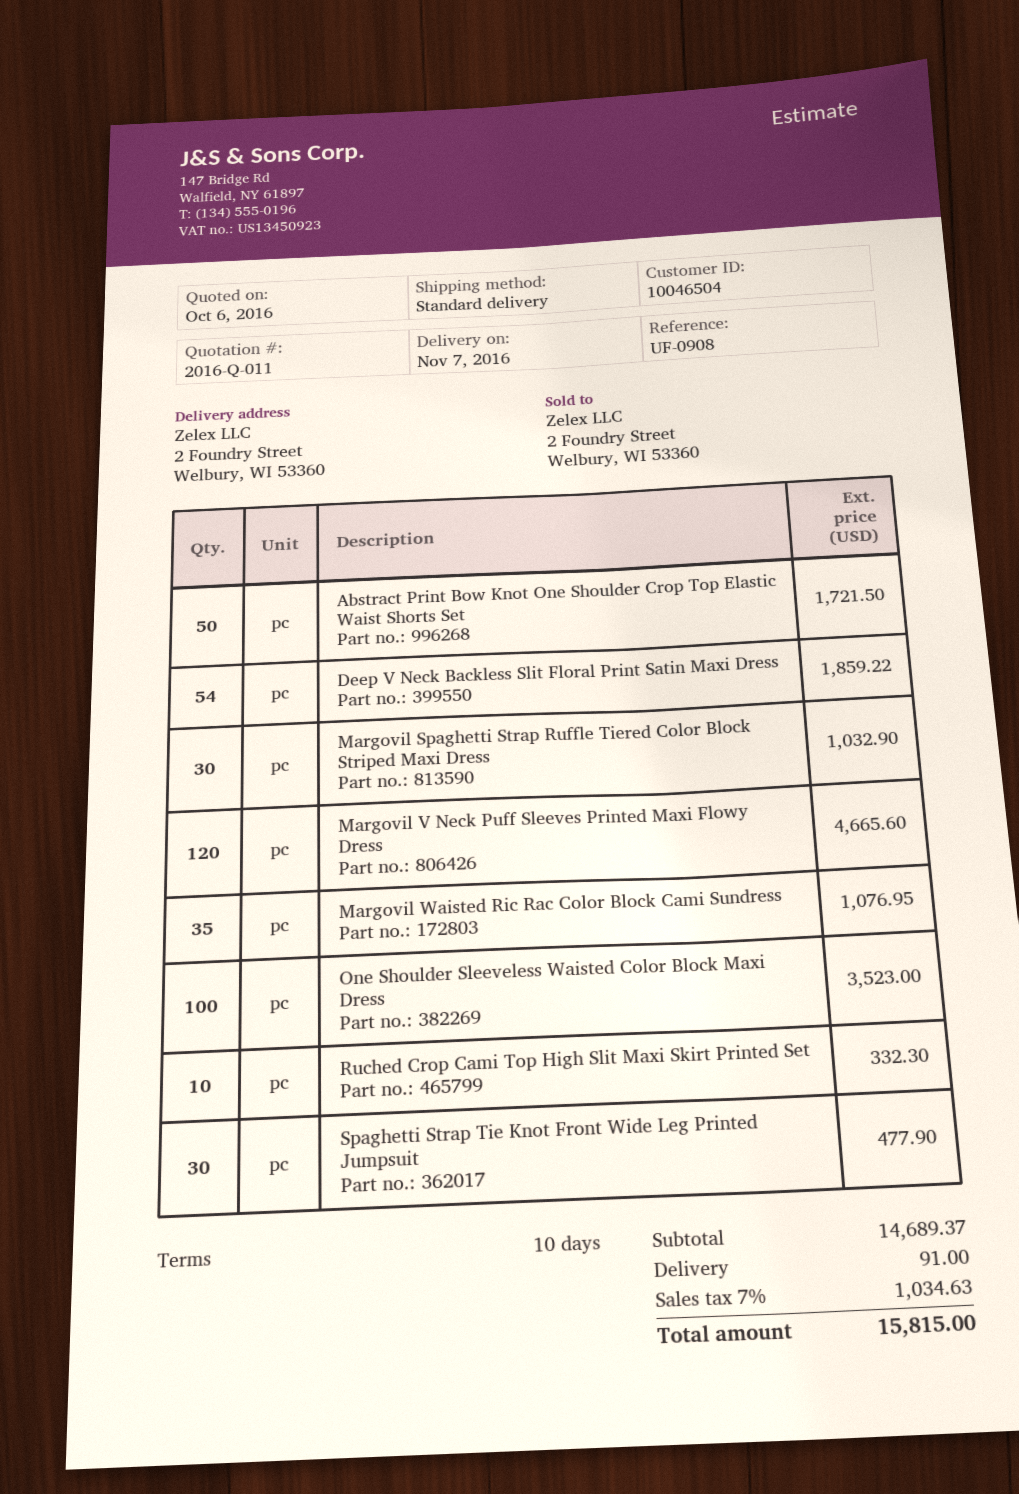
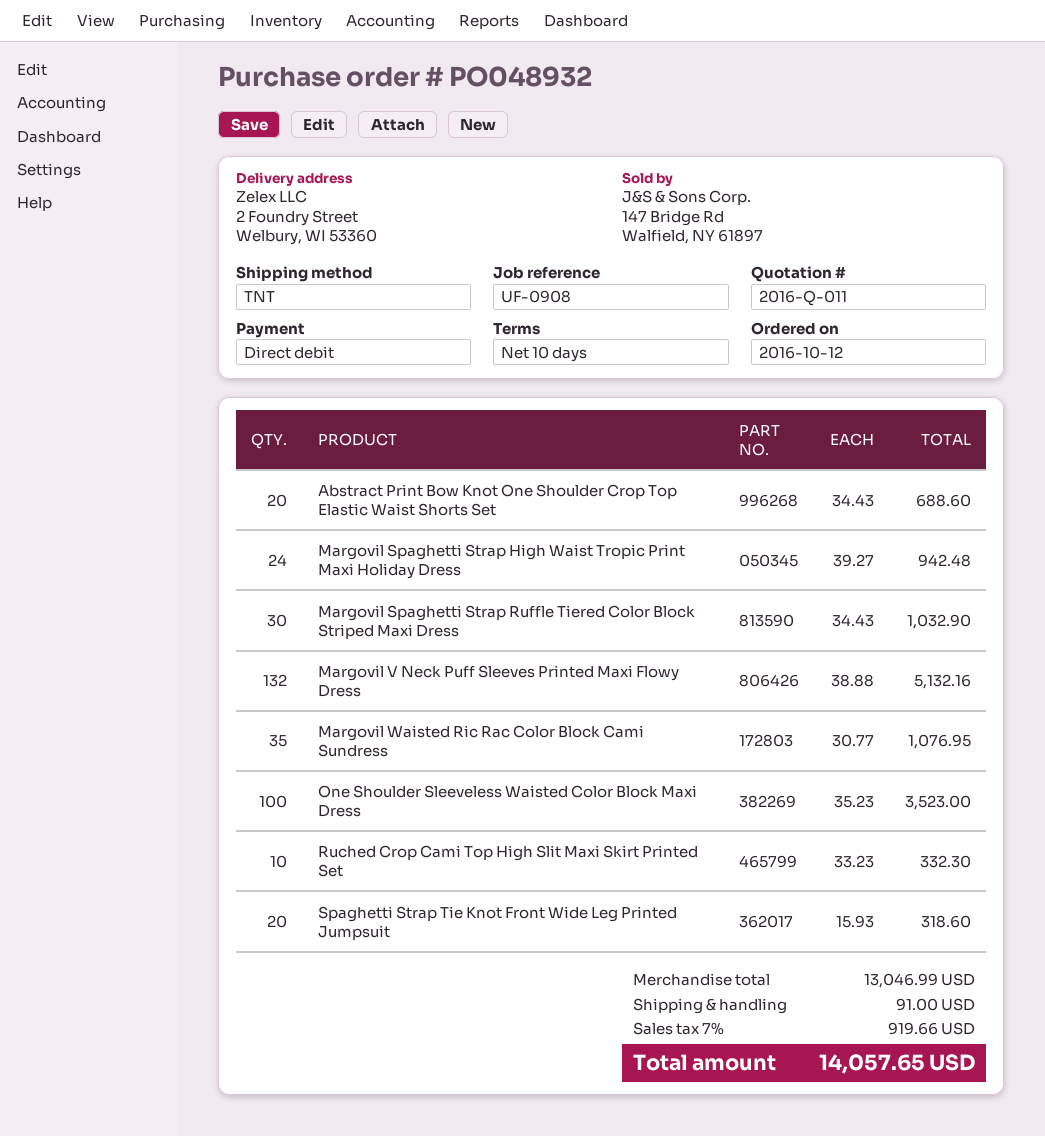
shipping method: standard -> TNT
Abstract Print Bow Knot One Shoulder Crop Top Elastic Waist Shorts Set: 50 for 1721.50 -> 20 for 688.60
Deep V Neck Backless Slit Floral Print Satin Maxi Dress: 54 for 1859.22 -> none
Margovil V Neck Puff Sleeves Printed Maxi Flowy Dress: 120 for 4665.60 -> 132 for 5132.16
Spaghetti Strap Tie Knot Front Wide Leg Printed Jumpsuit: 30 for 477.90 -> 20 for 318.60
Margovil Spaghetti Strap High Waist Tropic Print Maxi Holiday Dress: none -> 24 for 942.48
subtotal: 14689.37 -> 13046.99
tax: 7% = 1034.63 -> 7% = 919.66
total: 15815.00 -> 14057.65

